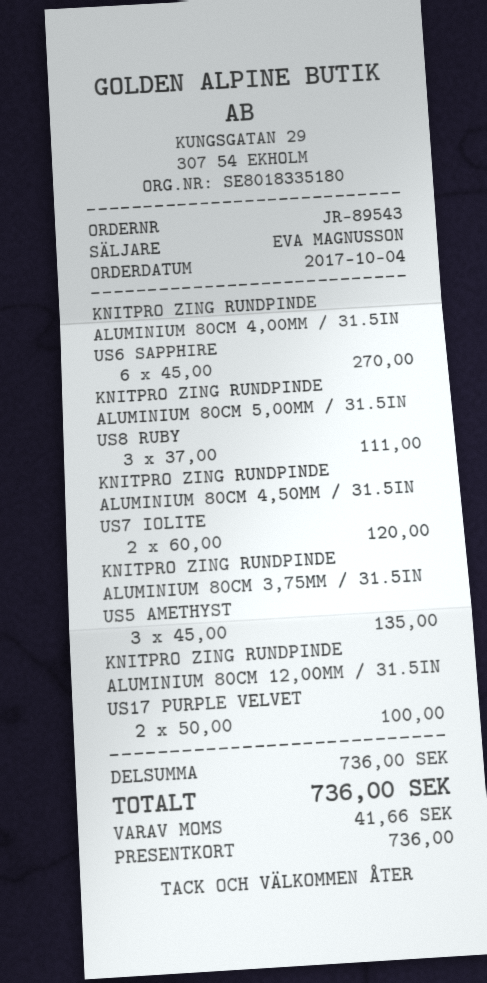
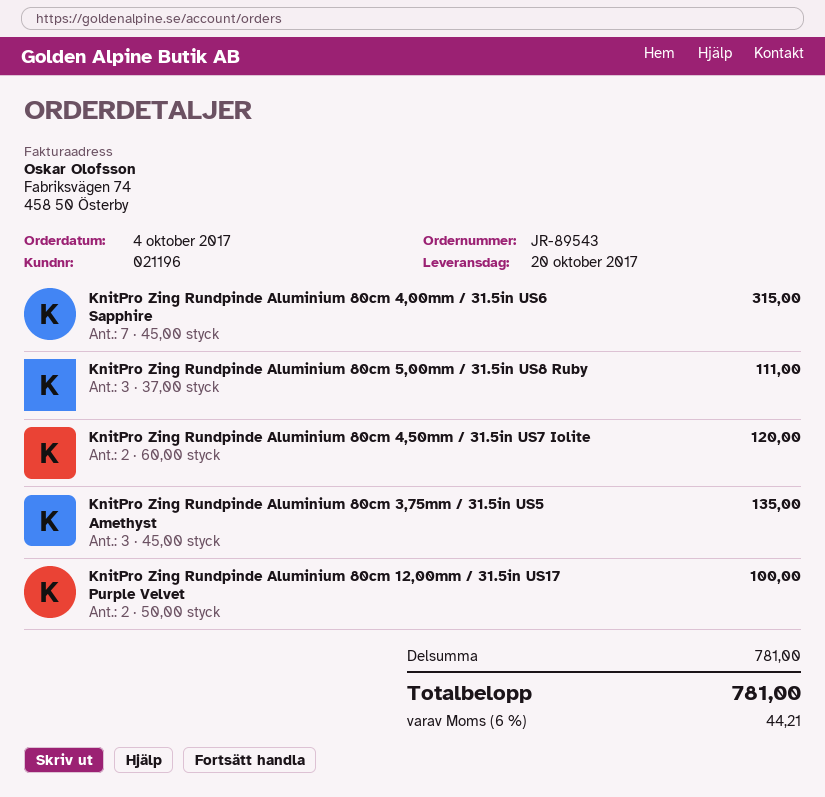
KNITPRO ZING RUNDPINDE ALUMINIUM 80CM 4,00MM / 31.5IN US6 SAPPHIRE: 6 x 45.00 = 270.00 -> 7 x 45.00 = 315.00
subtotal: 736.00 -> 781.00
tax: 41.66 -> 44.21
total: 736.00 -> 781.00

